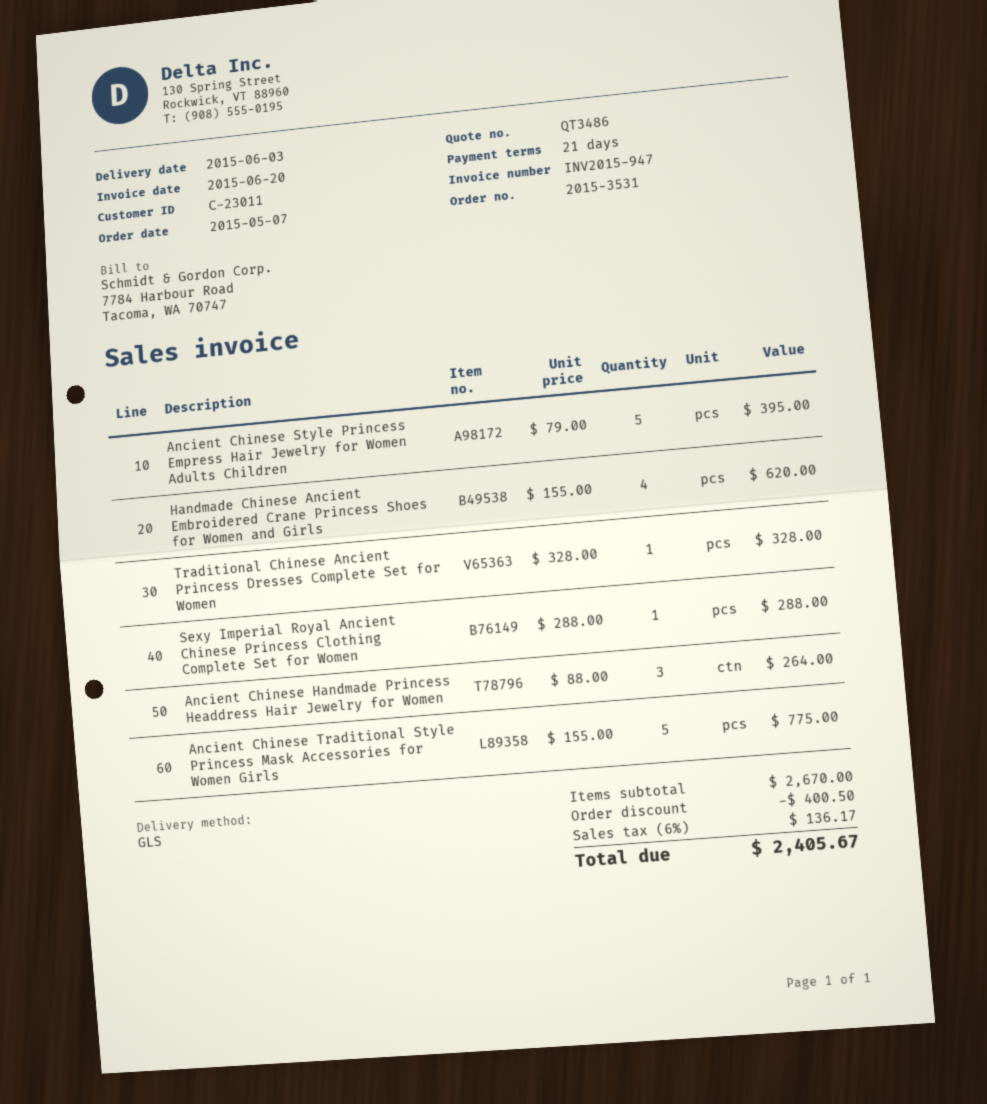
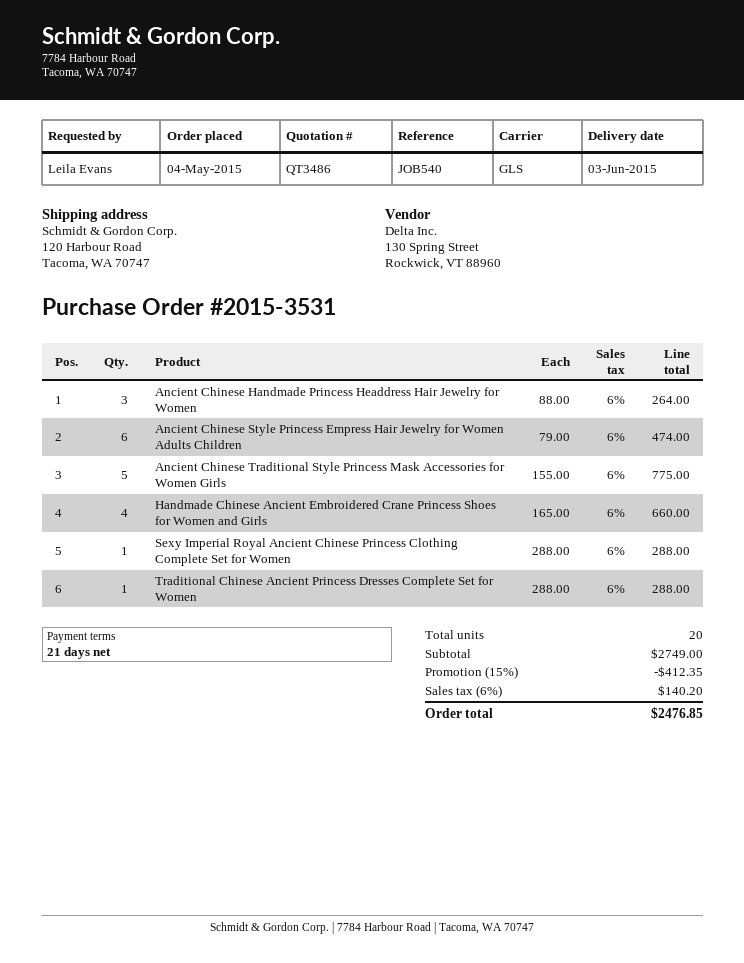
order date: 2015-05-07 -> 2015-05-04
Ancient Chinese Style Princess Empress Hair Jewelry for Women Adults Children: 5 x 79.00 = 395.00 -> 6 x 79.00 = 474.00
Handmade Chinese Ancient Embroidered Crane Princess Shoes for Women and Girls: 4 x 155.00 = 620.00 -> 4 x 165.00 = 660.00
Traditional Chinese Ancient Princess Dresses Complete Set for Women: 1 x 328.00 = 328.00 -> 1 x 288.00 = 288.00
subtotal: 2670.00 -> 2749.00
discount: 400.50 -> 412.35
tax: 6% = 136.17 -> 6% = 140.20
total: 2405.67 -> 2476.85

